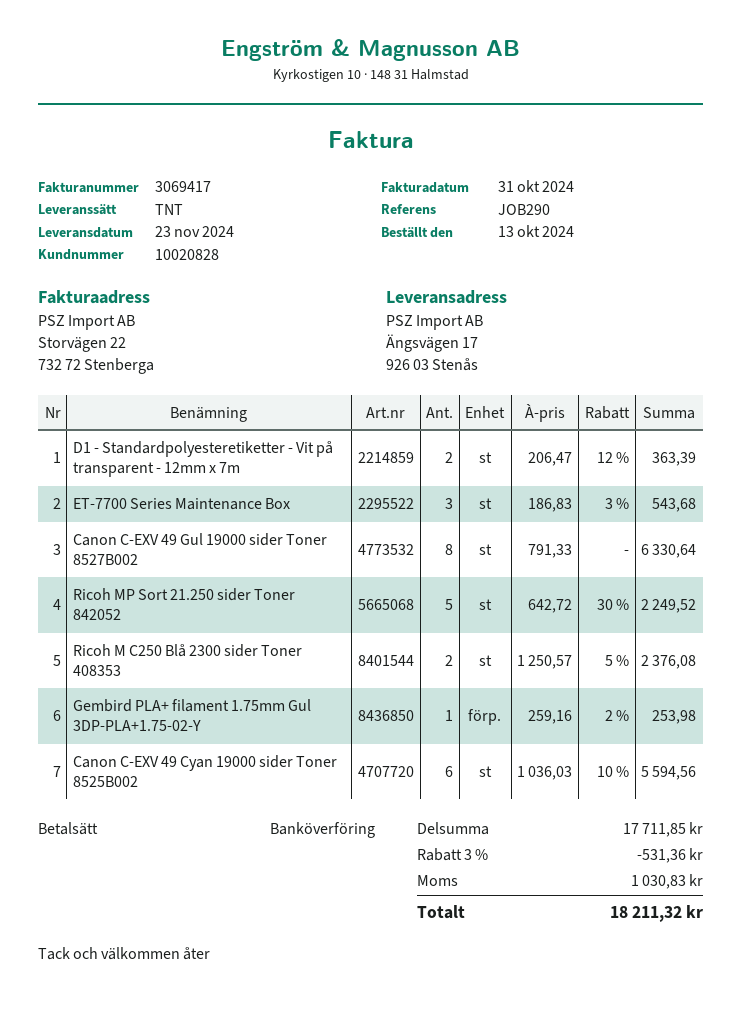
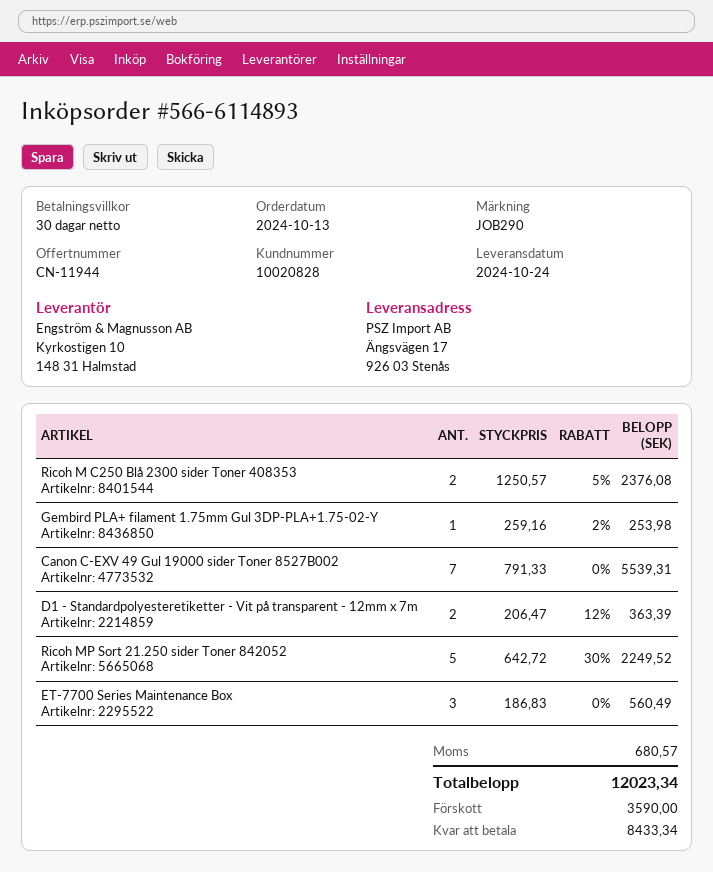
delivery date: 2024-11-23 -> 2024-10-24
ET-7700 Series Maintenance Box: 3 x 186.83 - 3% = 543.68 -> 3 x 186.83 = 560.49
Canon C-EXV 49 Gul 19000 sider Toner 8527B002: 8 x 791.33 = 6330.64 -> 7 x 791.33 = 5539.31
Canon C-EXV 49 Cyan 19000 sider Toner 8525B002: 6 x 1036.03 - 10% = 5594.56 -> none
discount: 3% = 531.36 -> none
tax: 1030.83 -> 680.57
total: 18211.32 -> 12023.34

